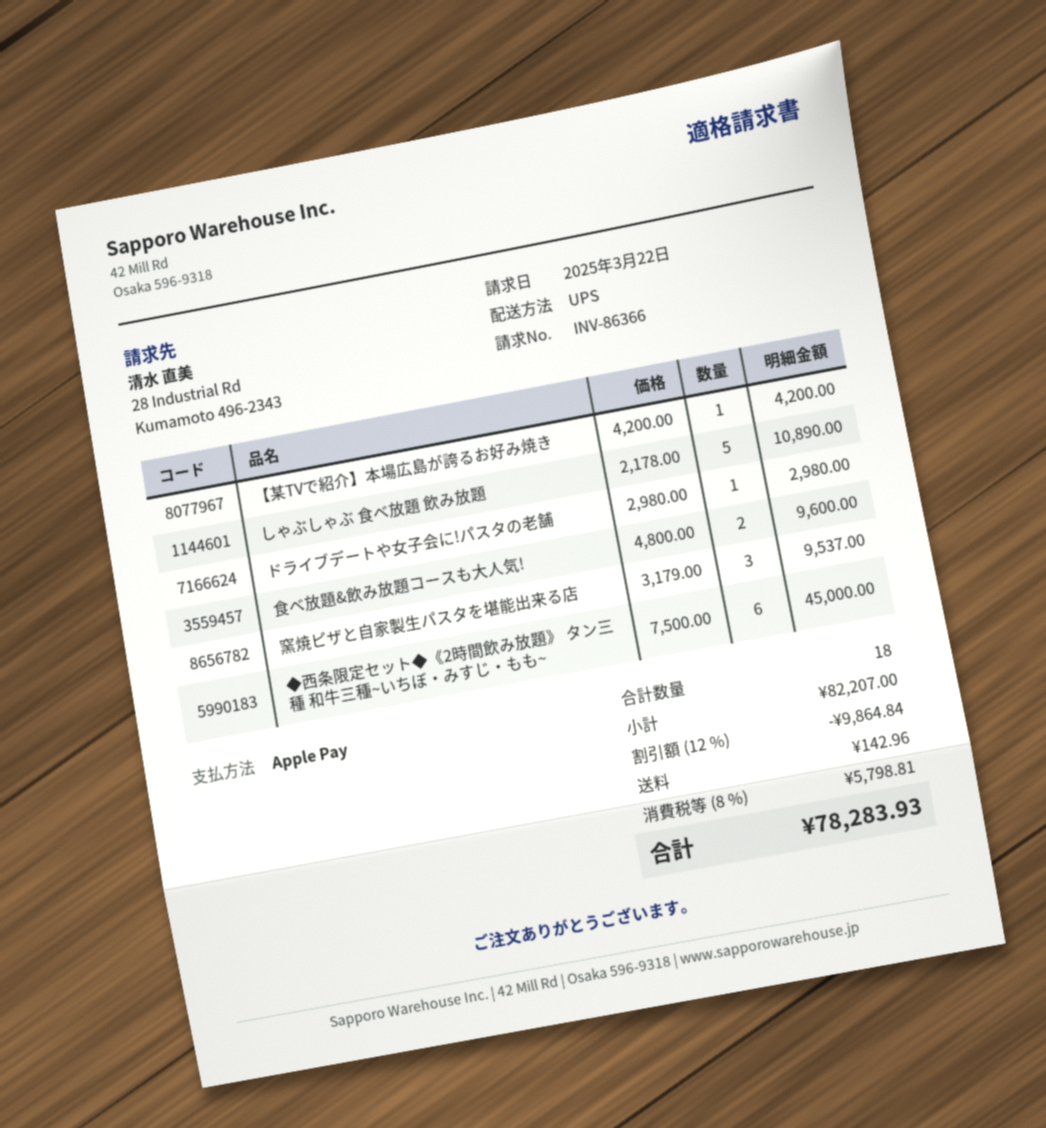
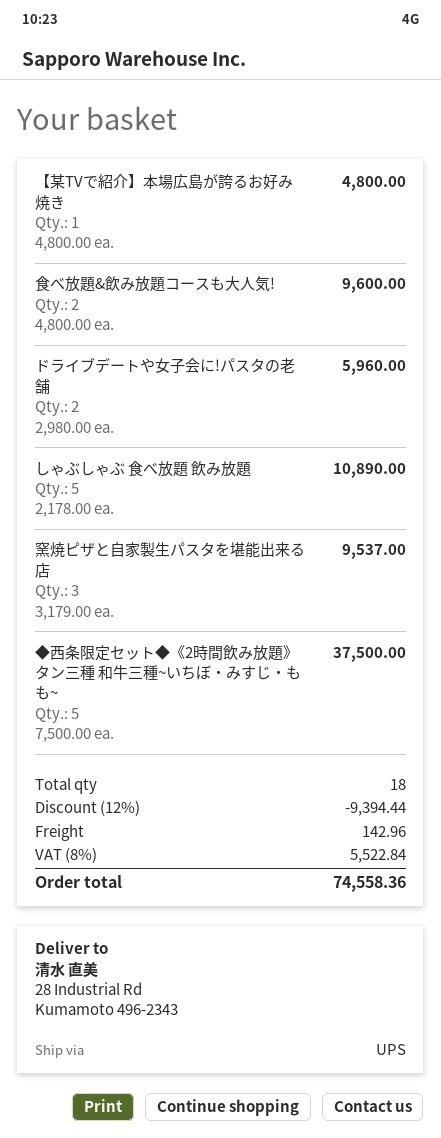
【某TVで紹介】本場広島が誇るお好み焼き: 1 x 4200.00 = 4200.00 -> 1 x 4800.00 = 4800.00
ドライブデートや女子会に!パスタの老舗: 1 x 2980.00 = 2980.00 -> 2 x 2980.00 = 5960.00
◆西条限定セット◆《2時間飲み放題》 タン三種 和牛三種~いちぼ・みすじ・もも~: 6 x 7500.00 = 45000.00 -> 5 x 7500.00 = 37500.00
discount: 12% = 9864.84 -> 12% = 9394.44
tax: 8% = 5798.81 -> 8% = 5522.84
total: 78283.93 -> 74558.36

